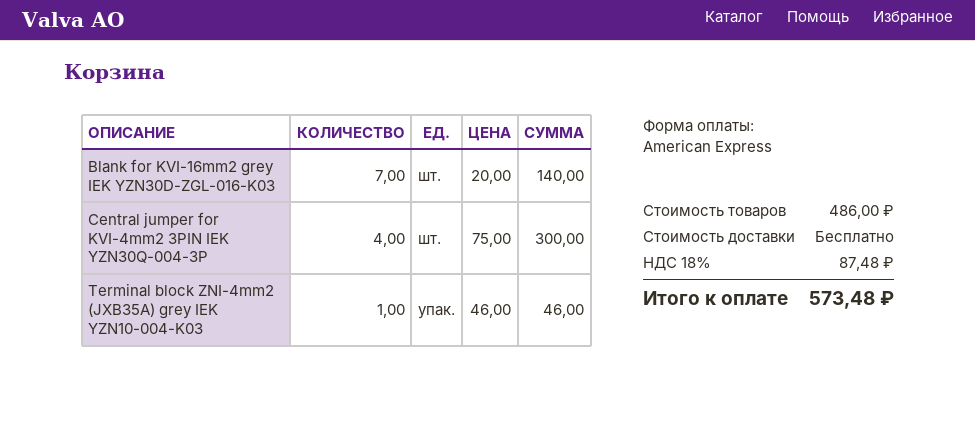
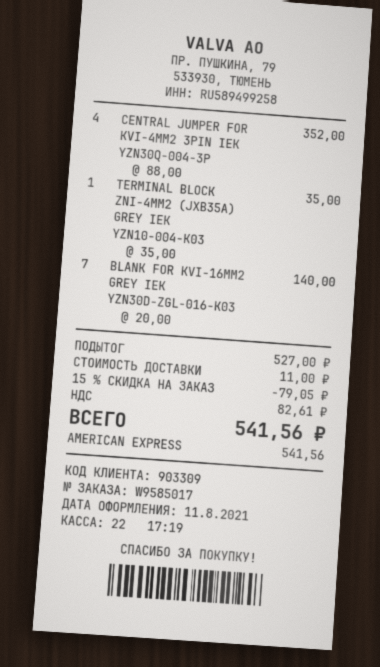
Central jumper for KVI-4mm2 3PIN IEK YZN30Q-004-3P: 4 x 75.00 = 300.00 -> 4 x 88.00 = 352.00
Terminal block ZNI-4mm2 (JXB35A) grey IEK YZN10-004-K03: 1 x 46.00 = 46.00 -> 1 x 35.00 = 35.00
subtotal: 486.00 -> 527.00
discount: none -> 15% = 79.05
shipping: 0.00 -> 11.00
tax: 87.48 -> 82.61
total: 573.48 -> 541.56

